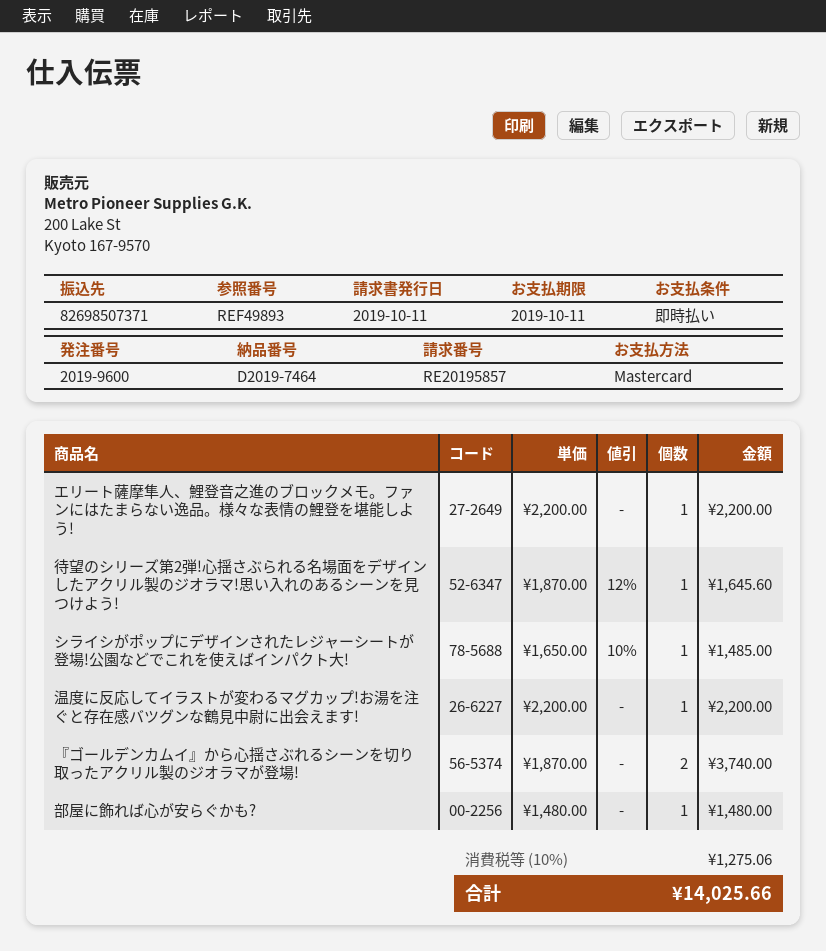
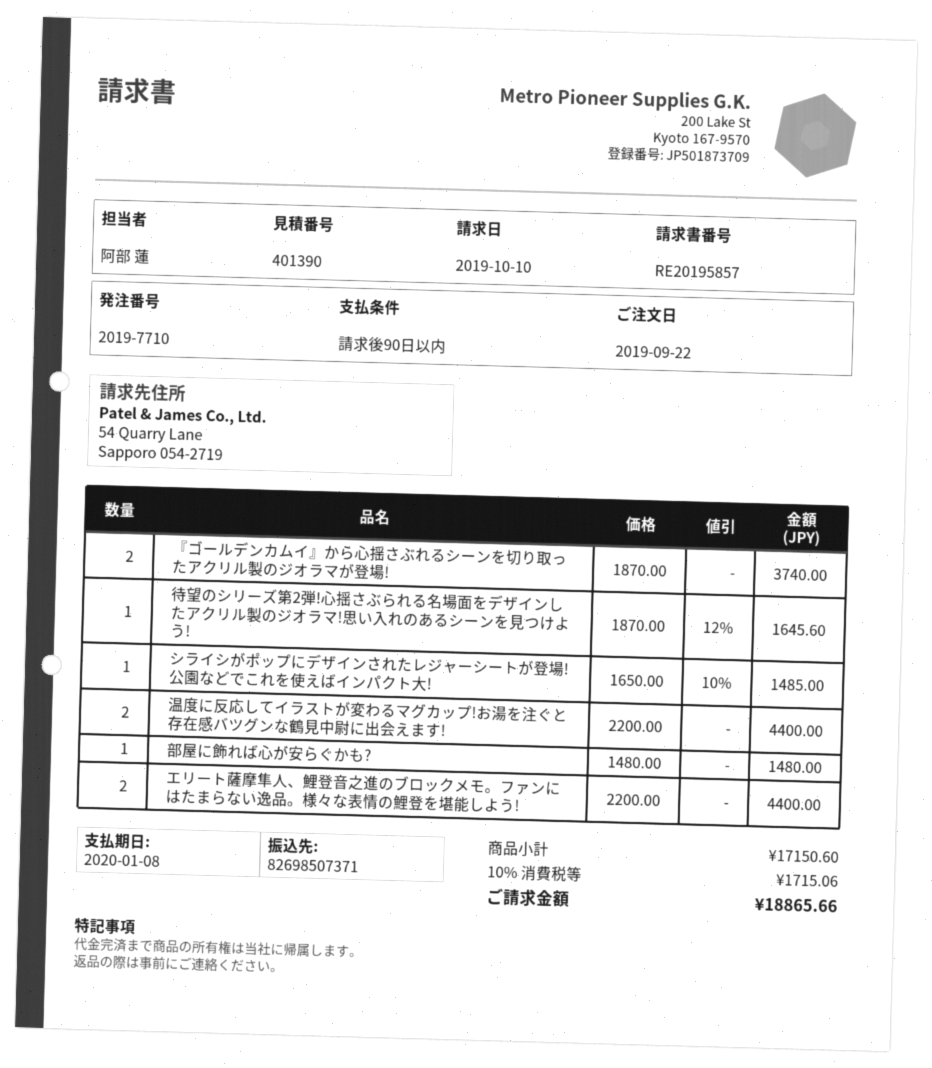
order number: 2019-9600 -> 2019-7710
invoice date: 2019-10-11 -> 2019-10-10
payment terms: on receipt -> 90 days
due date: 2019-10-11 -> 2020-01-08
エリート薩摩隼人、鯉登音之進のブロックメモ。ファンにはたまらない逸品。様々な表情の鯉登を堪能しよう!: 1 x 2200.00 = 2200.00 -> 2 x 2200.00 = 4400.00
温度に反応してイラストが変わるマグカップ!お湯を注ぐと存在感バツグンな鶴見中尉に出会えます!: 1 x 2200.00 = 2200.00 -> 2 x 2200.00 = 4400.00
tax: 10% = 1275.06 -> 10% = 1715.06
total: 14025.66 -> 18865.66

